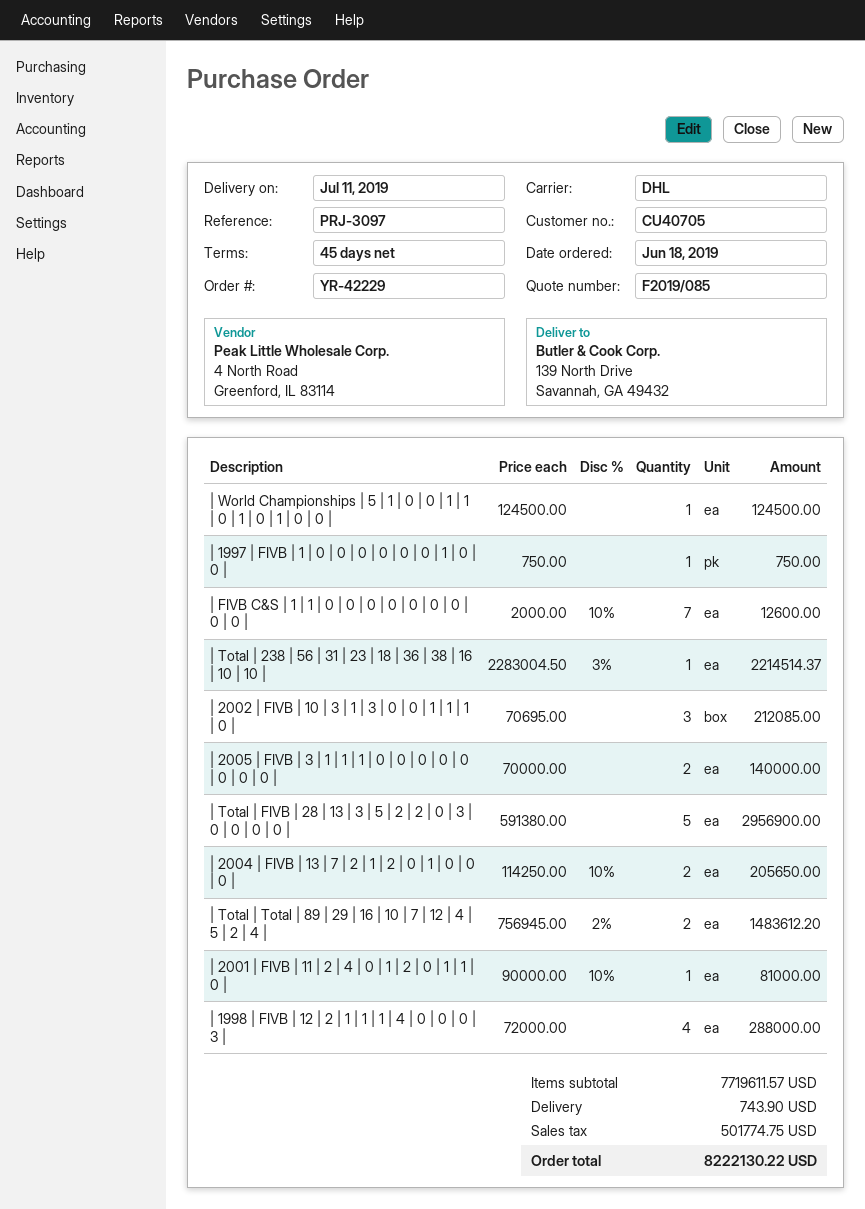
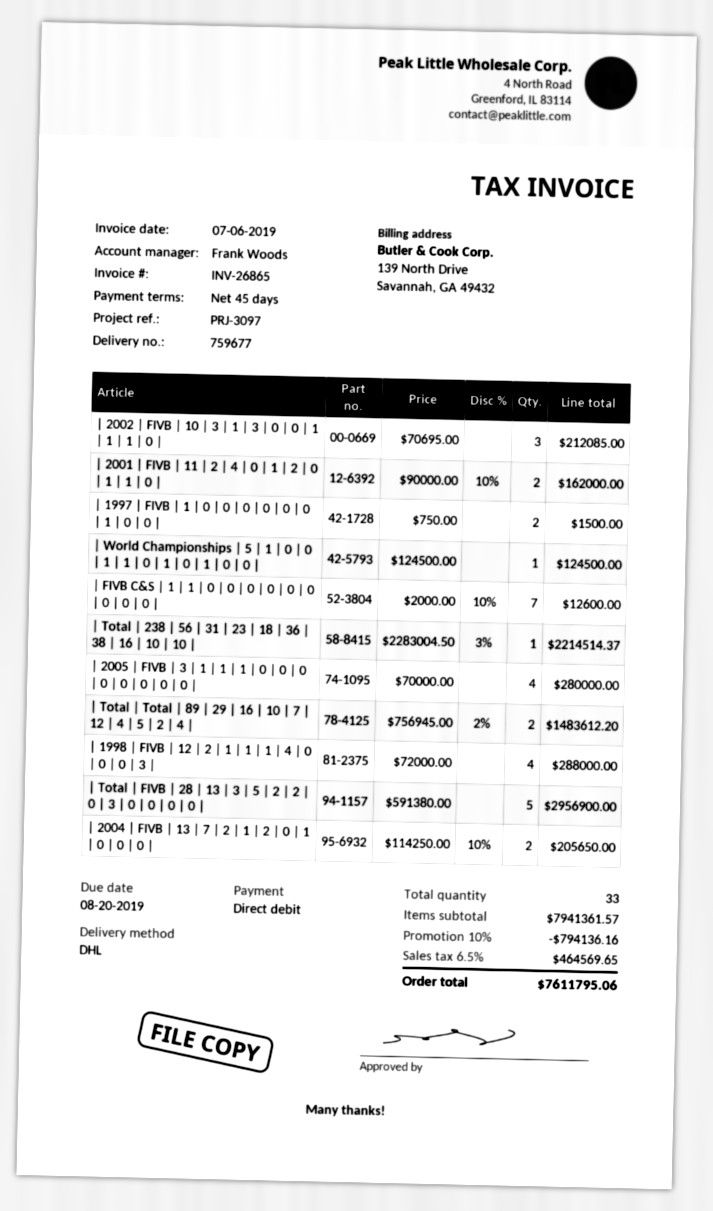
| 1997 | FIVB | 1 | 0 | 0 | 0 | 0 | 0 | 0 | 1 | 0 | 0 |: 1 x 750.00 = 750.00 -> 2 x 750.00 = 1500.00
| 2005 | FIVB | 3 | 1 | 1 | 1 | 0 | 0 | 0 | 0 | 0 | 0 | 0 | 0 |: 2 x 70000.00 = 140000.00 -> 4 x 70000.00 = 280000.00
| 2001 | FIVB | 11 | 2 | 4 | 0 | 1 | 2 | 0 | 1 | 1 | 0 |: 1 x 90000.00 - 10% = 81000.00 -> 2 x 90000.00 - 10% = 162000.00
subtotal: 7719611.57 -> 7941361.57
discount: none -> 10% = 794136.16
shipping: 743.90 -> none
tax: 501774.75 -> 464569.65
total: 8222130.22 -> 7611795.06

